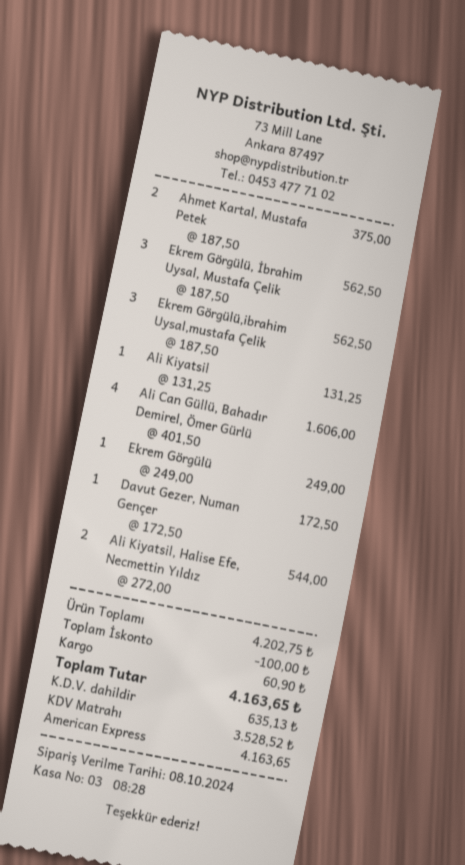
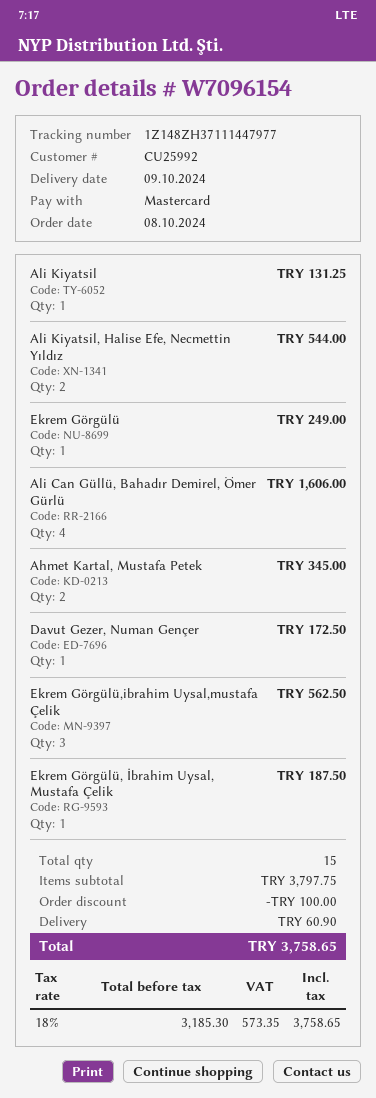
payment method: American Express -> Mastercard
Ahmet Kartal, Mustafa Petek: 2 for 375.00 -> 2 for 345.00
Ekrem Görgülü, İbrahim Uysal, Mustafa Çelik: 3 for 562.50 -> 1 for 187.50
subtotal: 4202.75 -> 3797.75
net: 3528.52 -> 3185.30
tax: 635.13 -> 573.35
total: 4163.65 -> 3758.65

